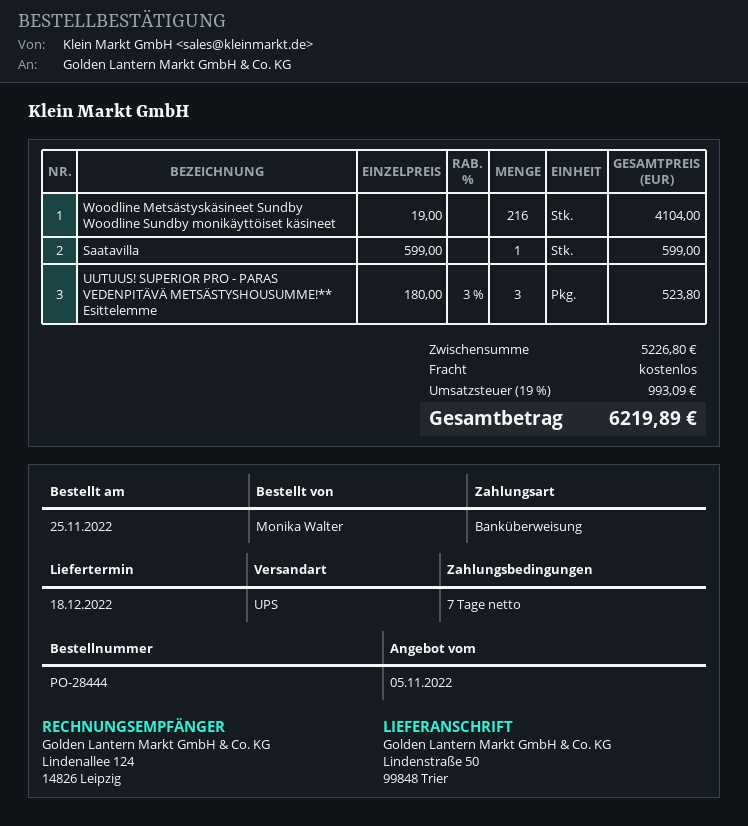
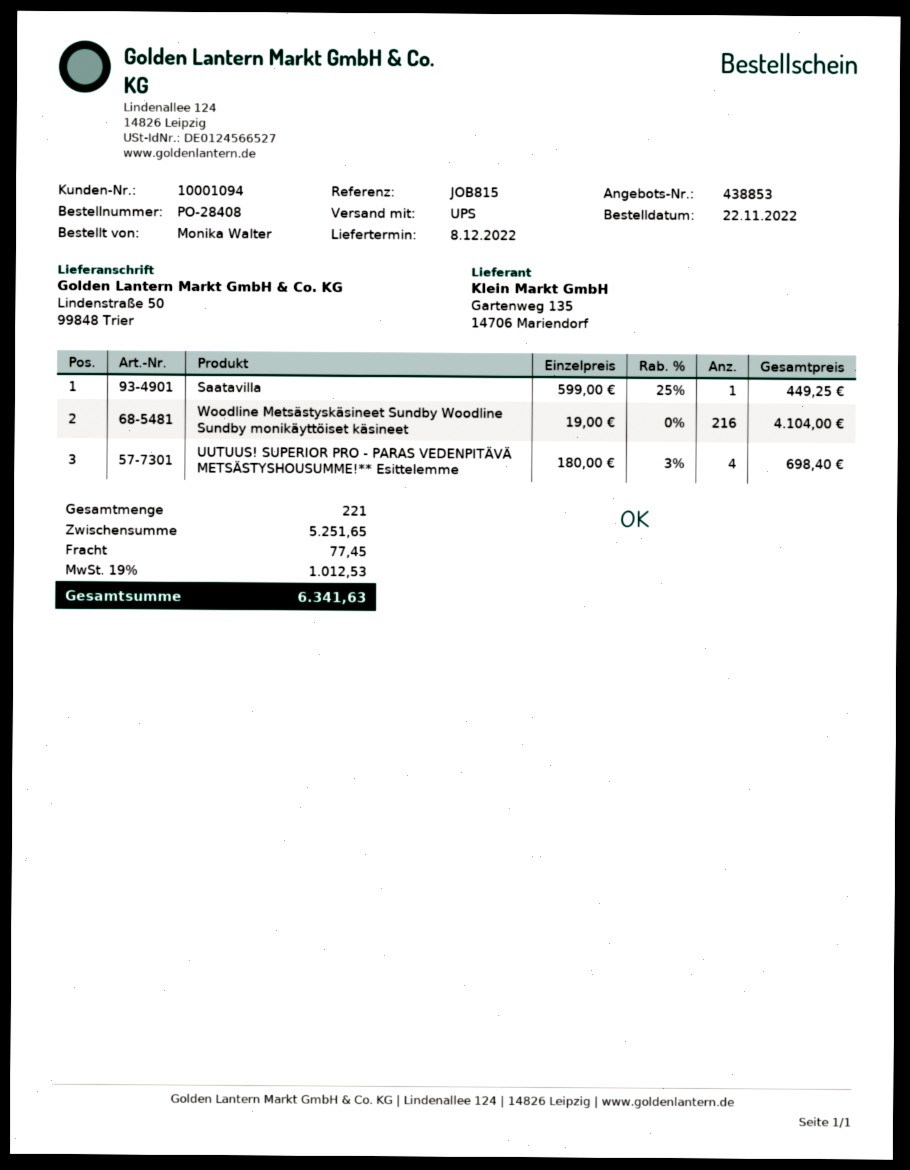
order number: PO-28444 -> PO-28408
order date: 2022-11-25 -> 2022-11-22
delivery date: 2022-12-18 -> 2022-12-08
Saatavilla: 1 x 599.00 = 599.00 -> 1 x 599.00 - 25% = 449.25
UUTUUS! SUPERIOR PRO - PARAS VEDENPITÄVÄ METSÄSTYSHOUSUMME!** Esittelemme: 3 x 180.00 - 3% = 523.80 -> 4 x 180.00 - 3% = 698.40
subtotal: 5226.80 -> 5251.65
shipping: 0.00 -> 77.45
tax: 19% = 993.09 -> 19% = 1012.53
total: 6219.89 -> 6341.63

